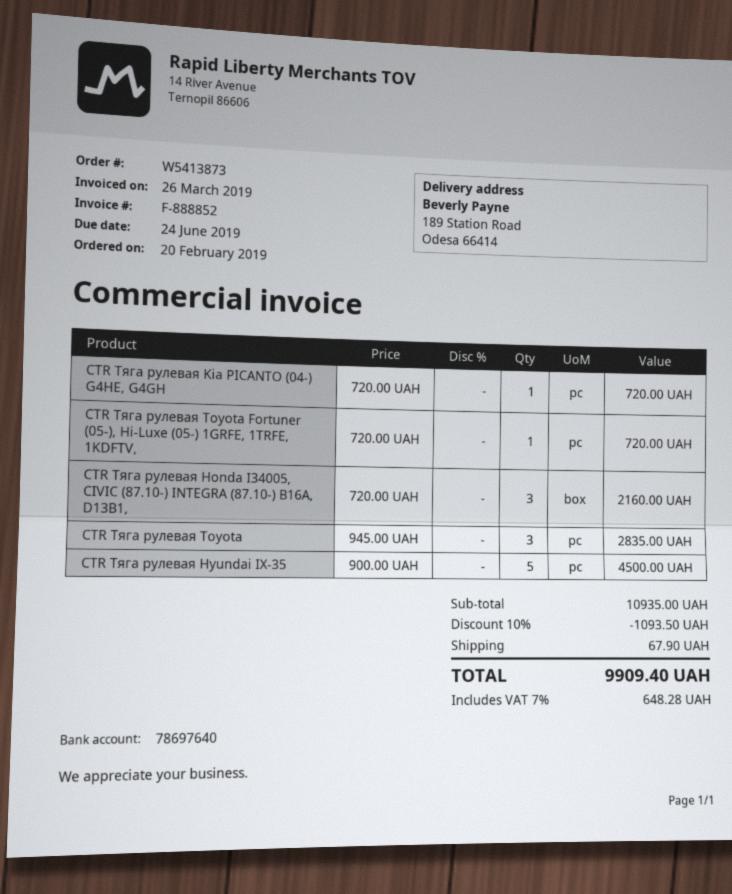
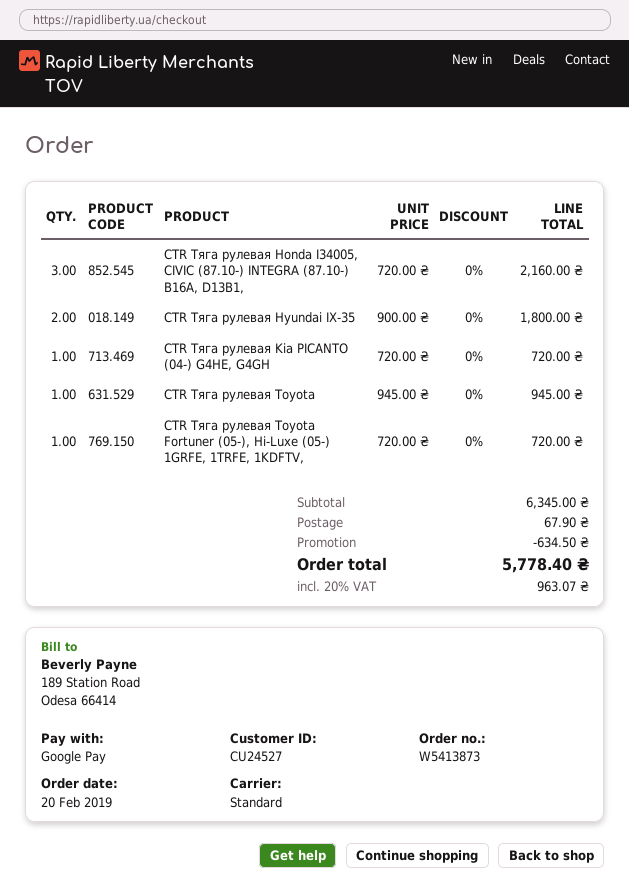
CTR Тяга рулевая Toyota: 3 x 945.00 = 2835.00 -> 1 x 945.00 = 945.00
CTR Тяга рулевая Hyundai IX-35: 5 x 900.00 = 4500.00 -> 2 x 900.00 = 1800.00
subtotal: 10935.00 -> 6345.00
discount: 1093.50 -> 634.50
tax: 7% = 648.28 -> 20% = 963.07
total: 9909.40 -> 5778.40

